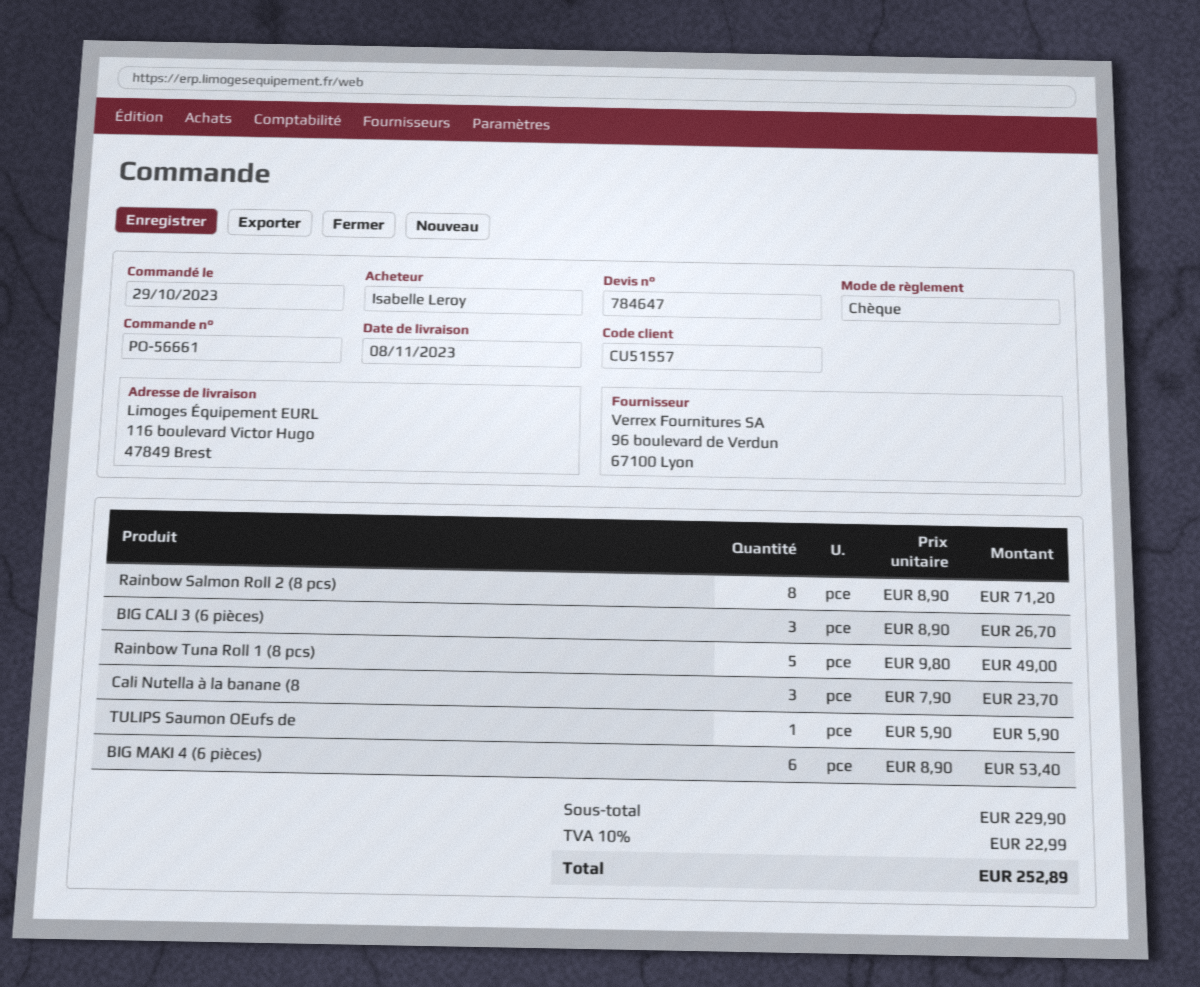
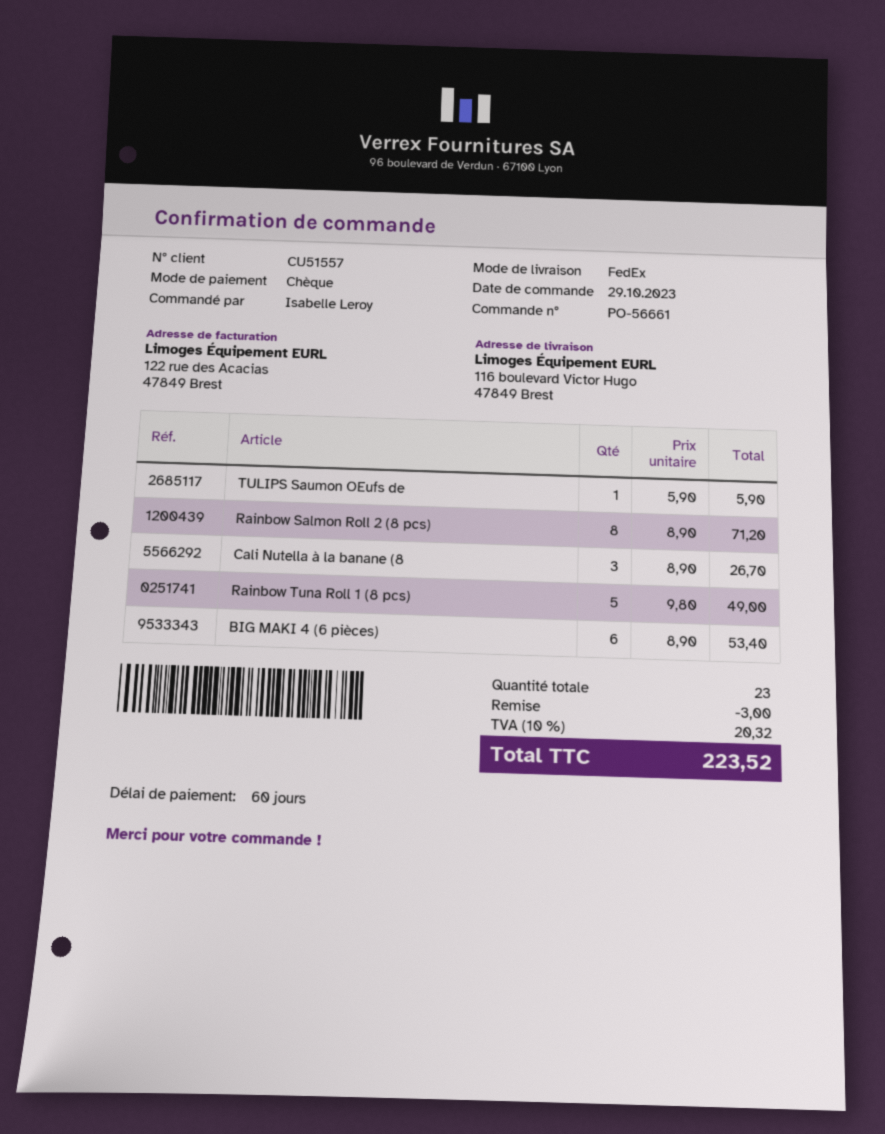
BIG CALI 3 (6 pièces): 3 x 8.90 = 26.70 -> none
Cali Nutella à la banane (8: 3 x 7.90 = 23.70 -> 3 x 8.90 = 26.70
discount: none -> 3.00
tax: 10% = 22.99 -> 10% = 20.32
total: 252.89 -> 223.52

